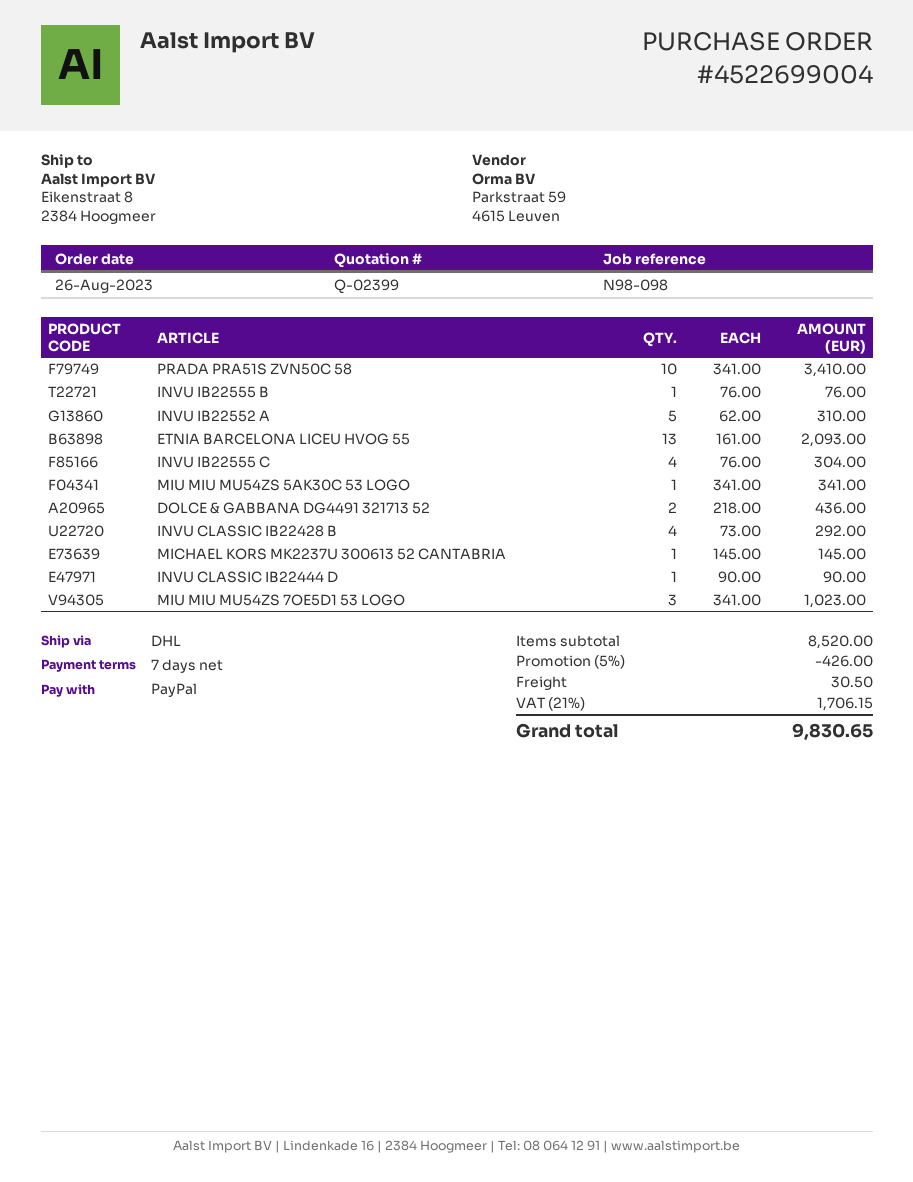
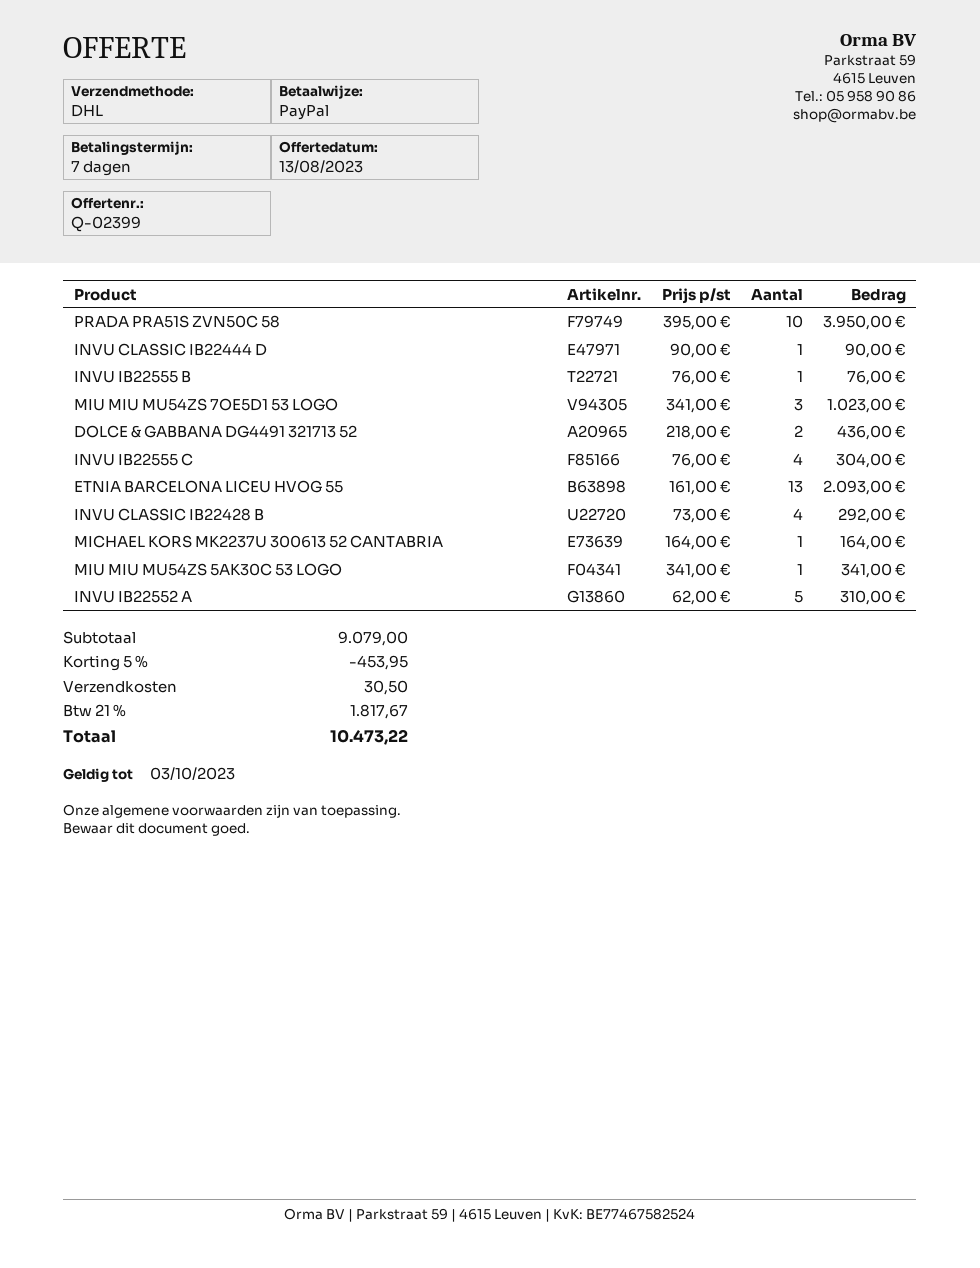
PRADA PRA51S ZVN50C 58: 10 x 341.00 = 3410.00 -> 10 x 395.00 = 3950.00
MICHAEL KORS MK2237U 300613 52 CANTABRIA: 1 x 145.00 = 145.00 -> 1 x 164.00 = 164.00
subtotal: 8520.00 -> 9079.00
discount: 5% = 426.00 -> 5% = 453.95
tax: 21% = 1706.15 -> 21% = 1817.67
total: 9830.65 -> 10473.22

